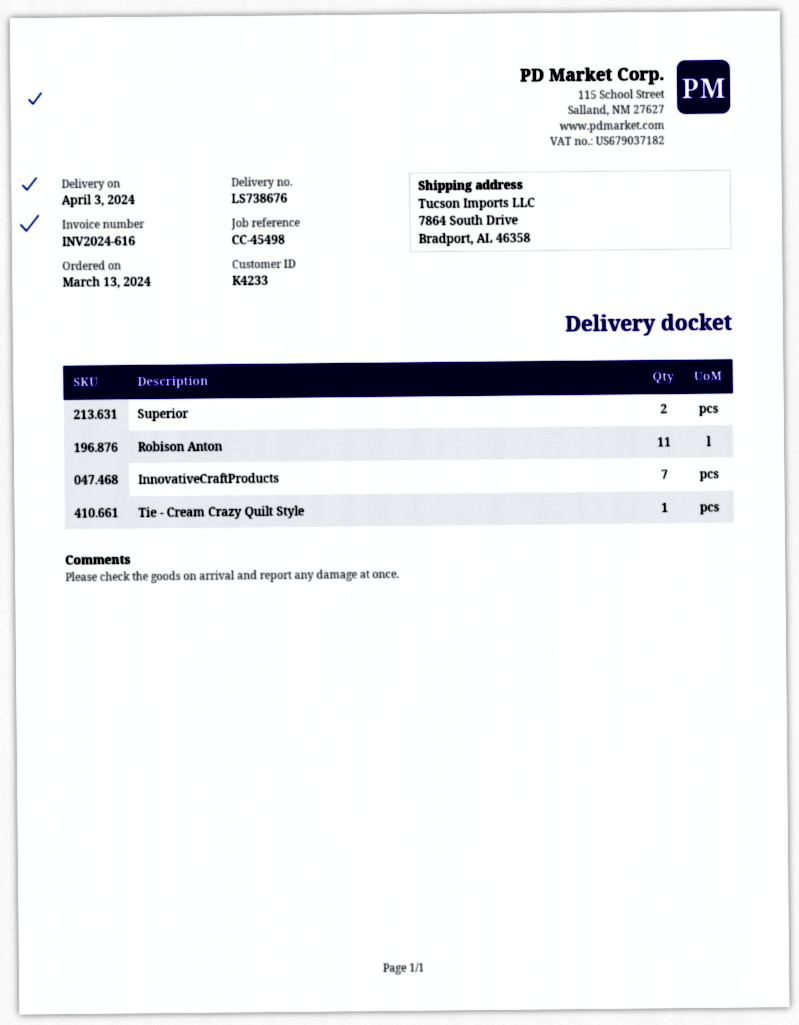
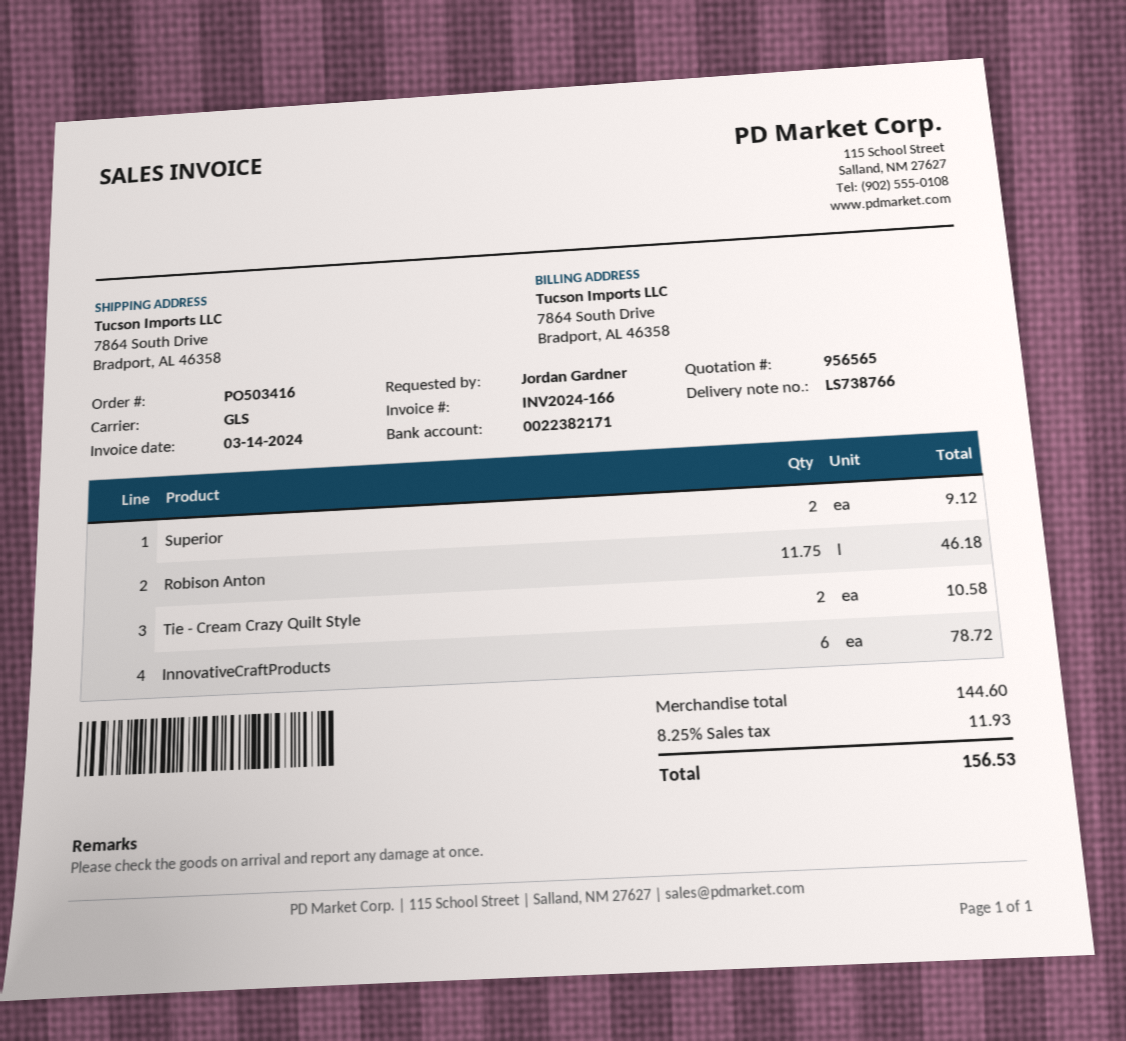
delivery note number: LS738676 -> LS738766
invoice number: INV2024-616 -> INV2024-166
Robison Anton: 11 -> 11.75
InnovativeCraftProducts: 7 -> 6
Tie - Cream Crazy Quilt Style: 1 -> 2

